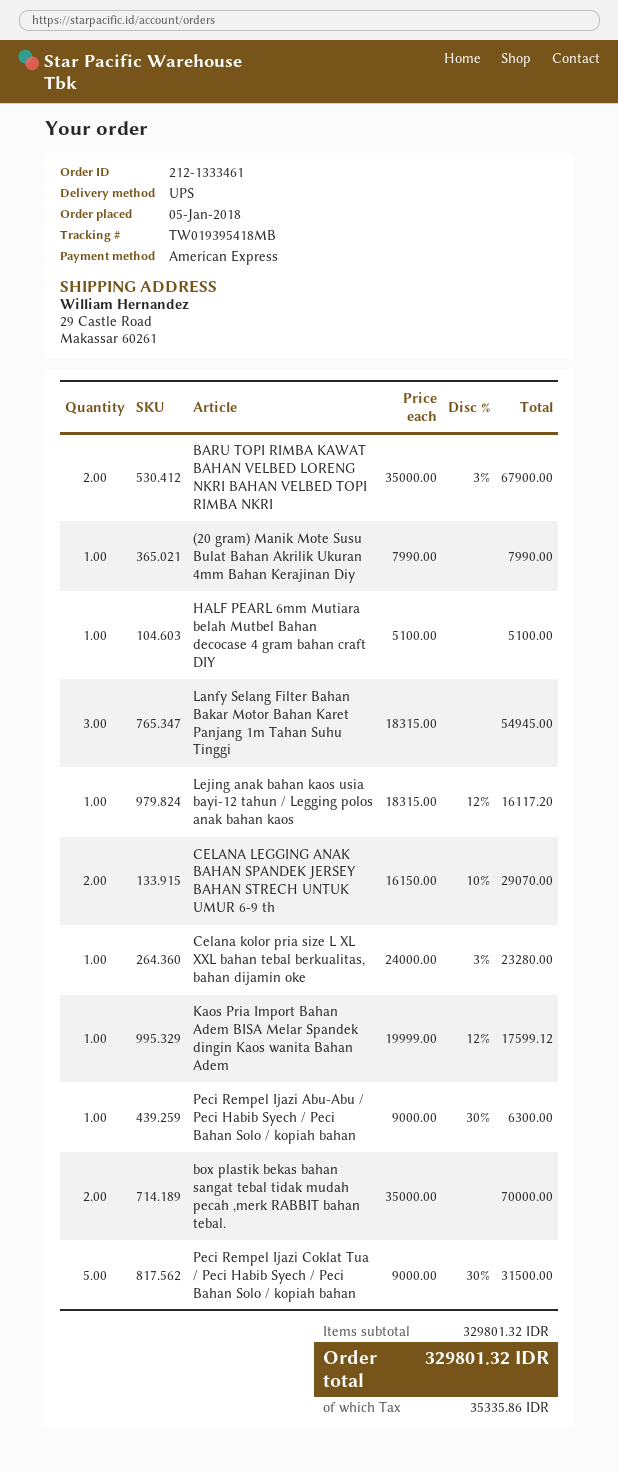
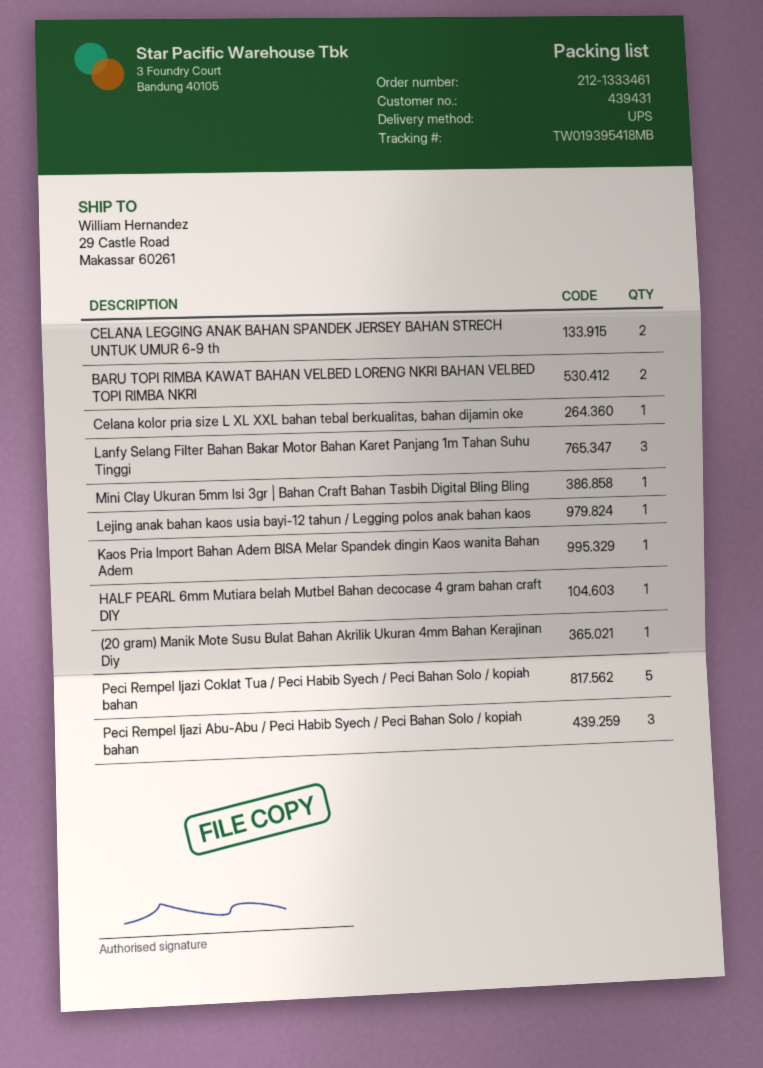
Peci Rempel Ijazi Abu-Abu / Peci Habib Syech / Peci Bahan Solo / kopiah bahan: 1 -> 3
box plastik bekas bahan sangat tebal tidak mudah pecah ,merk RABBIT bahan tebal.: 2 -> none
Mini Clay Ukuran 5mm Isi 3gr | Bahan Craft Bahan Tasbih Digital Bling Bling: none -> 1

